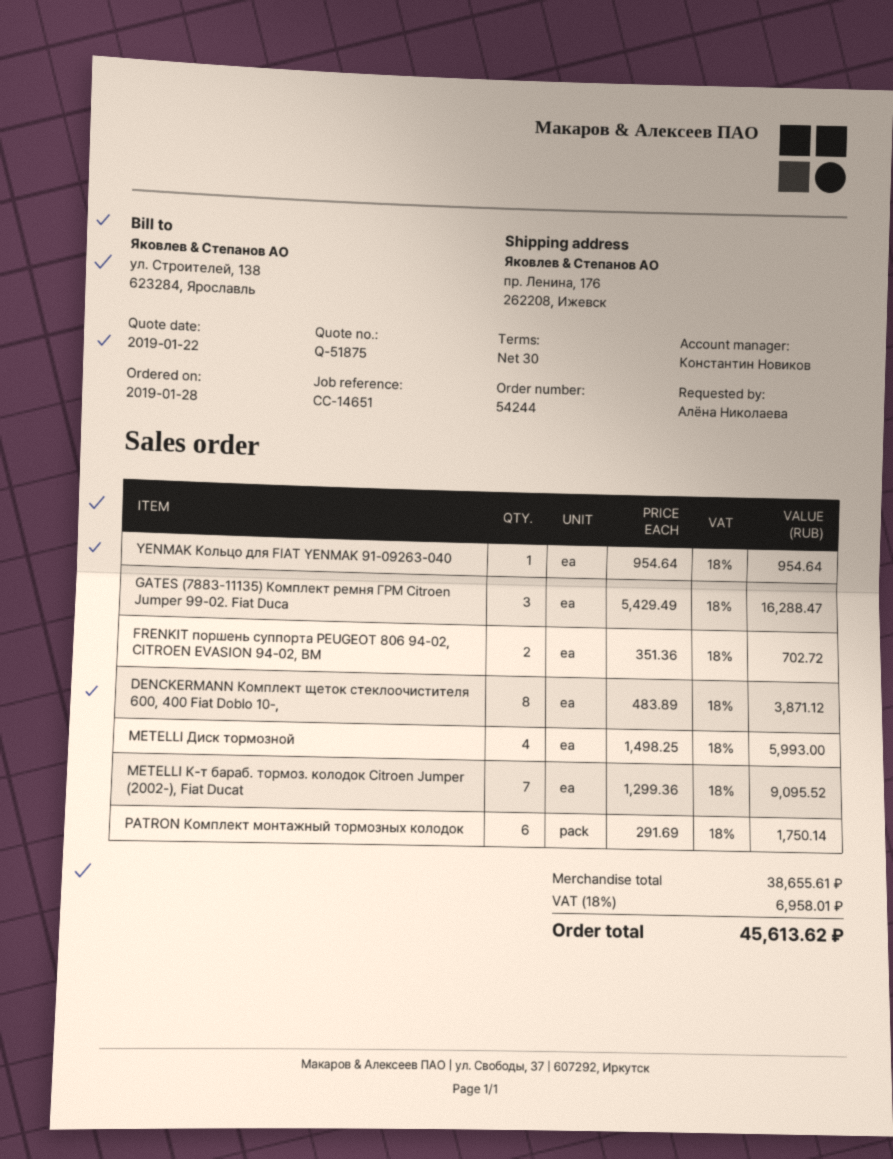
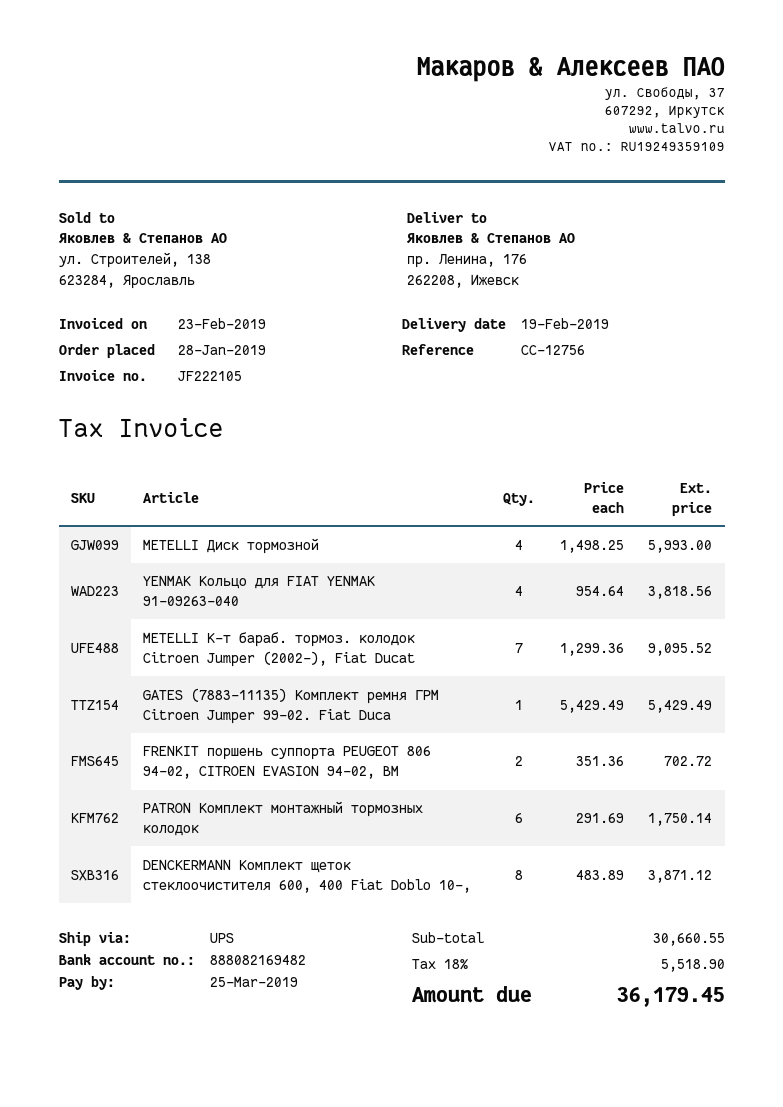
reference: CC-14651 -> CC-12756
YENMAK Кольцо для FIAT YENMAK 91-09263-040: 1 x 954.64 = 954.64 -> 4 x 954.64 = 3818.56
GATES (7883-11135) Комплект ремня ГРМ Citroen Jumper 99-02. Fiat Duca: 3 x 5429.49 = 16288.47 -> 1 x 5429.49 = 5429.49
subtotal: 38655.61 -> 30660.55
tax: 18% = 6958.01 -> 18% = 5518.90
total: 45613.62 -> 36179.45

